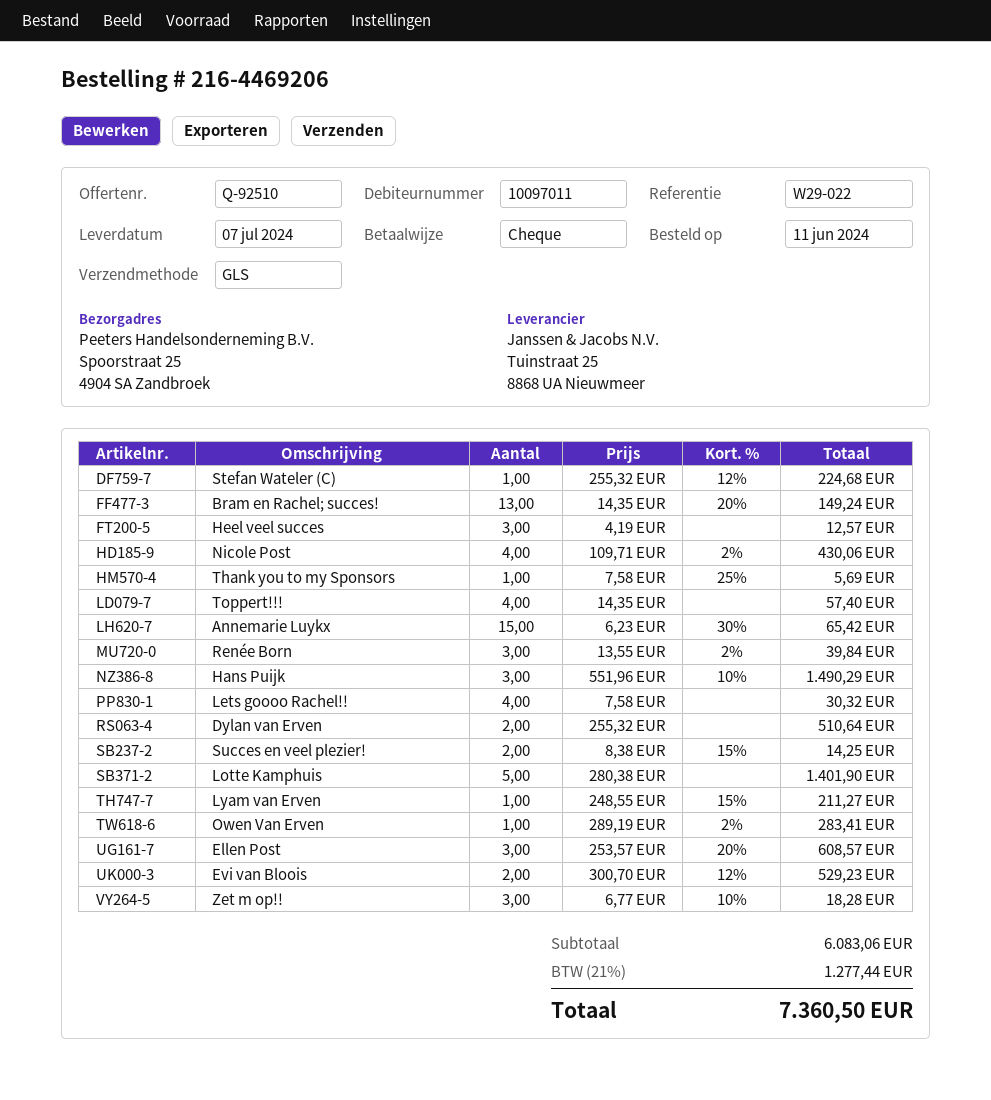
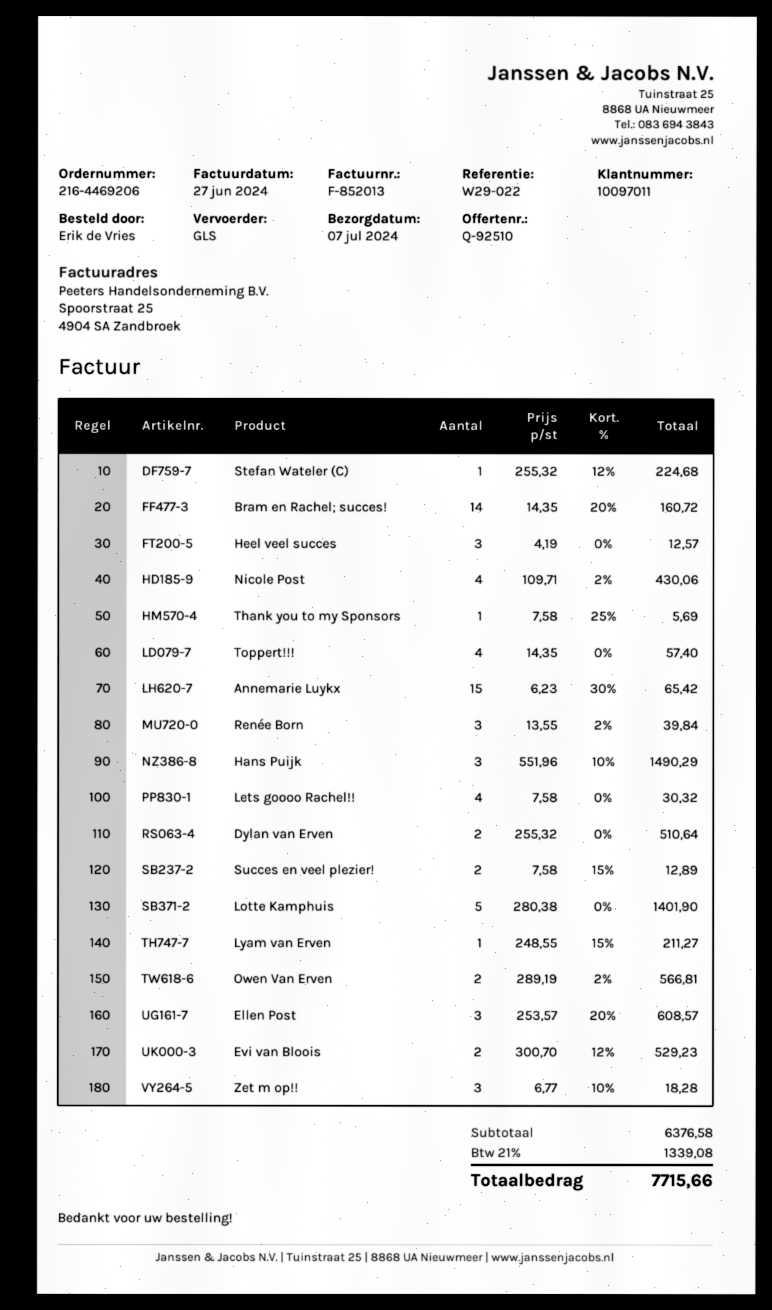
Bram en Rachel; succes!: 13 x 14.35 - 20% = 149.24 -> 14 x 14.35 - 20% = 160.72
Succes en veel plezier!: 2 x 8.38 - 15% = 14.25 -> 2 x 7.58 - 15% = 12.89
Owen Van Erven: 1 x 289.19 - 2% = 283.41 -> 2 x 289.19 - 2% = 566.81
subtotal: 6083.06 -> 6376.58
tax: 21% = 1277.44 -> 21% = 1339.08
total: 7360.50 -> 7715.66

